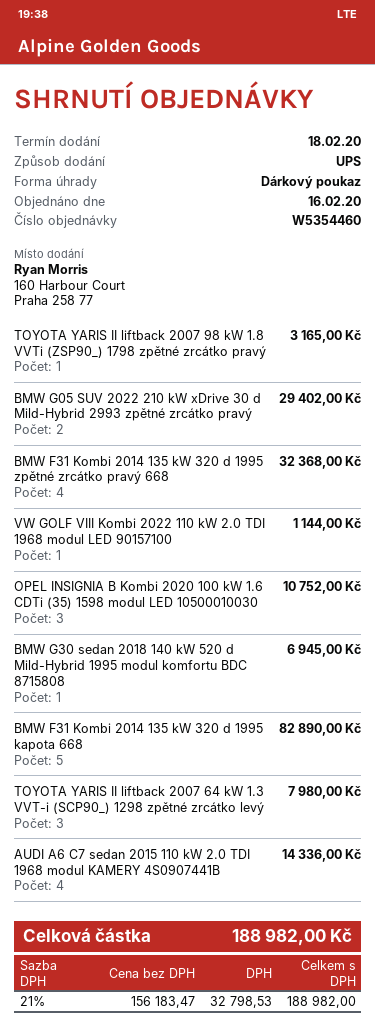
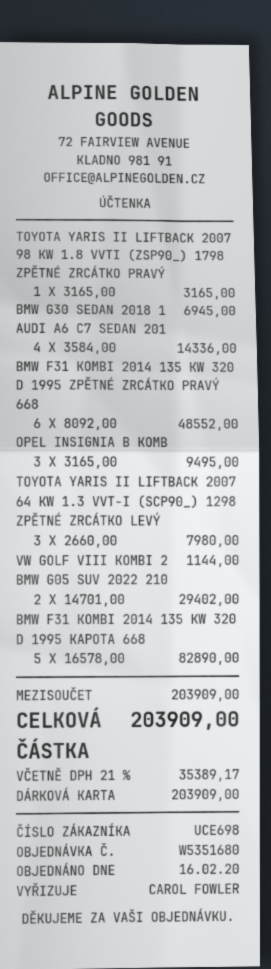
order number: W5354460 -> W5351680
BMW F31 Kombi 2014 135 kW 320 d 1995 zpětné zrcátko pravý 668: 4 for 32368.00 -> 6 for 48552.00
OPEL INSIGNIA B Kombi 2020 100 kW 1.6 CDTi (35) 1598 modul LED 10500010030: 3 for 10752.00 -> 3 for 9495.00
tax: 21% = 32798.53 -> 21% = 35389.17
total: 188982.00 -> 203909.00

